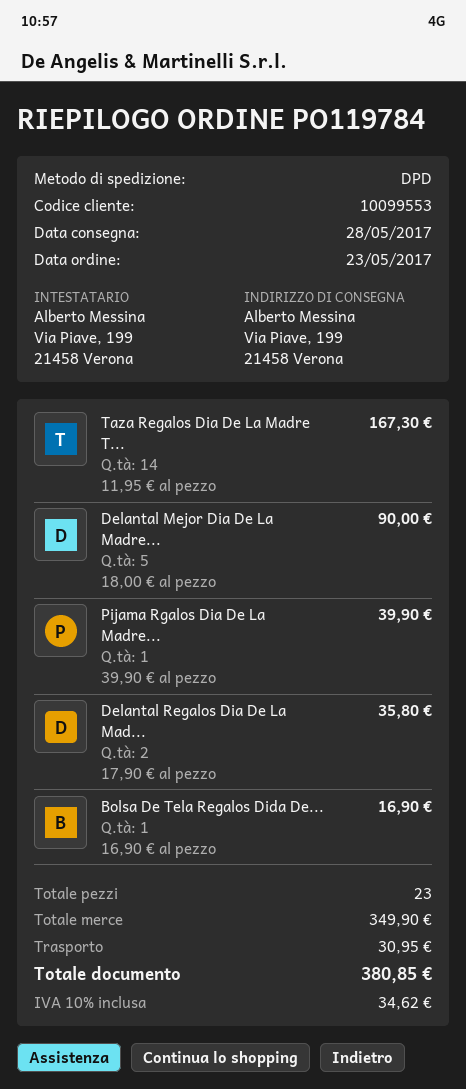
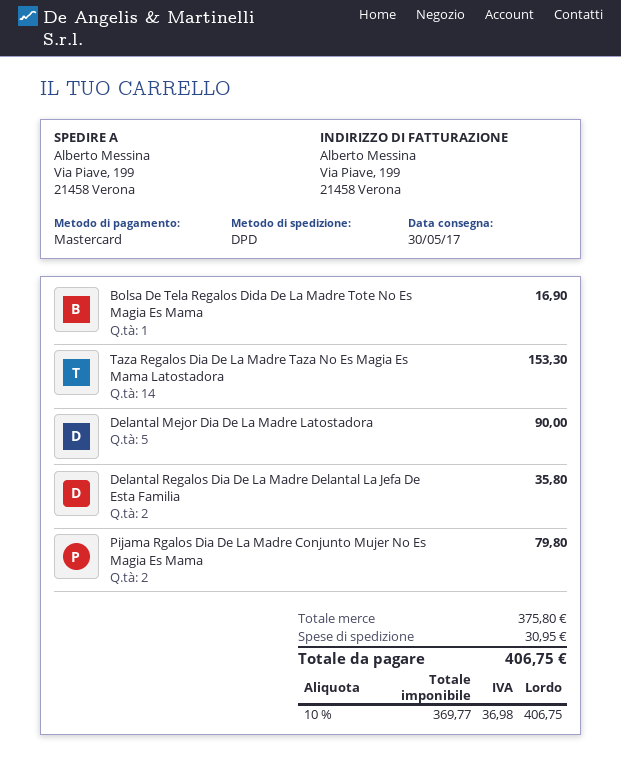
delivery date: 2017-05-28 -> 2017-05-30
Taza Regalos Dia De La Madre T...: 14 for 167.30 -> 14 for 153.30
Pijama Rgalos Dia De La Madre...: 1 for 39.90 -> 2 for 79.80
subtotal: 349.90 -> 375.80
tax: 10% = 34.62 -> 10% = 36.98
total: 380.85 -> 406.75

